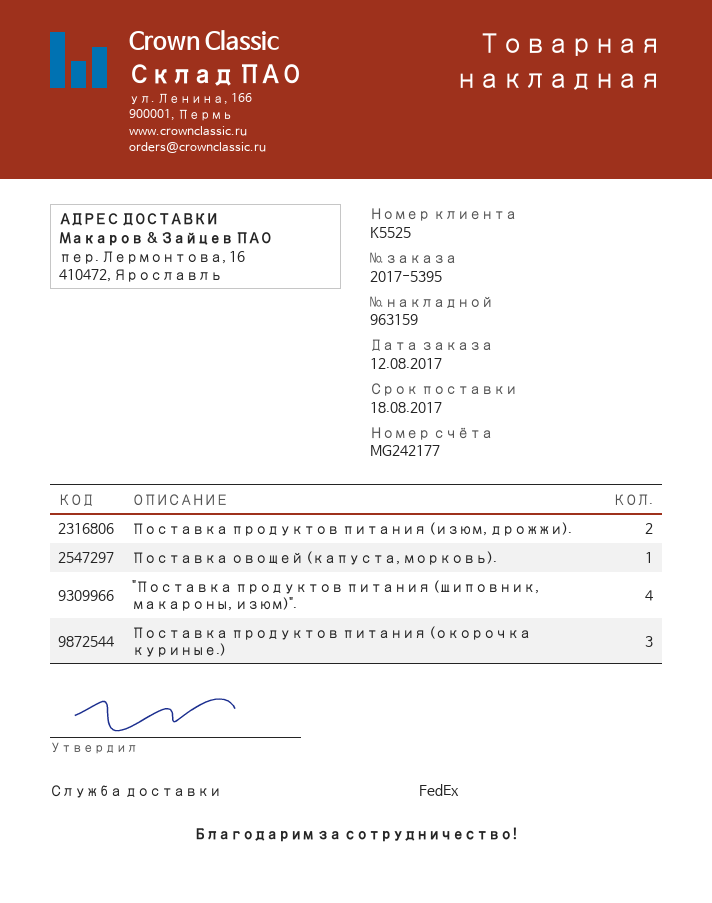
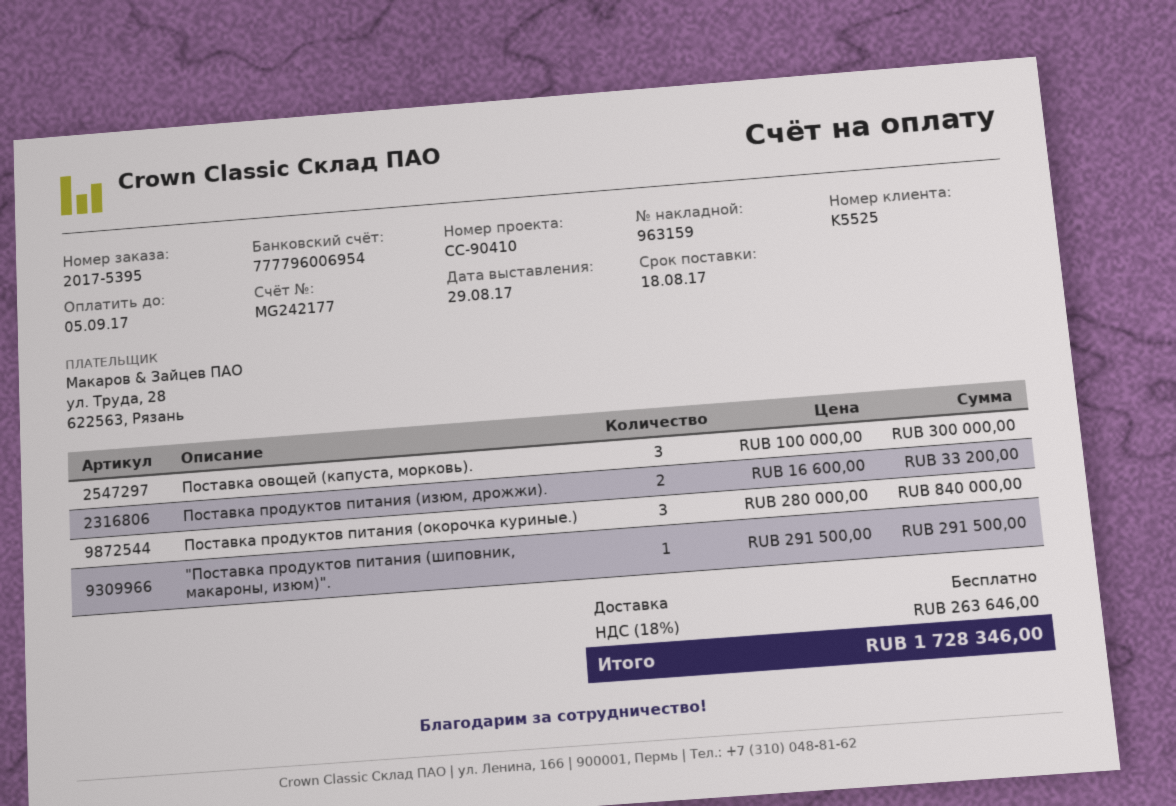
Поставка овощей (капуста, морковь).: 1 -> 3
"Поставка продуктов питания (шиповник, макароны, изюм)".: 4 -> 1

